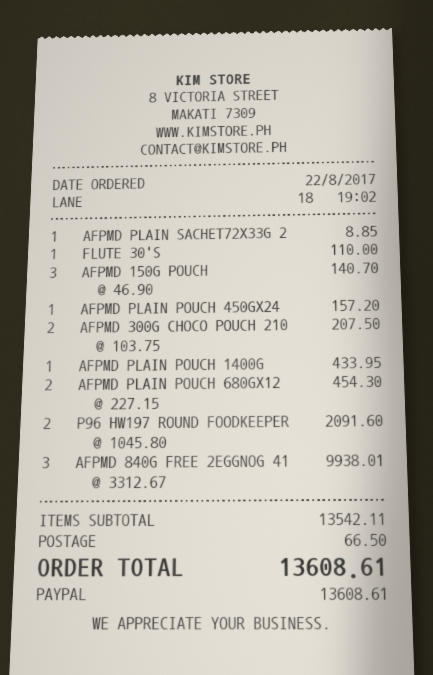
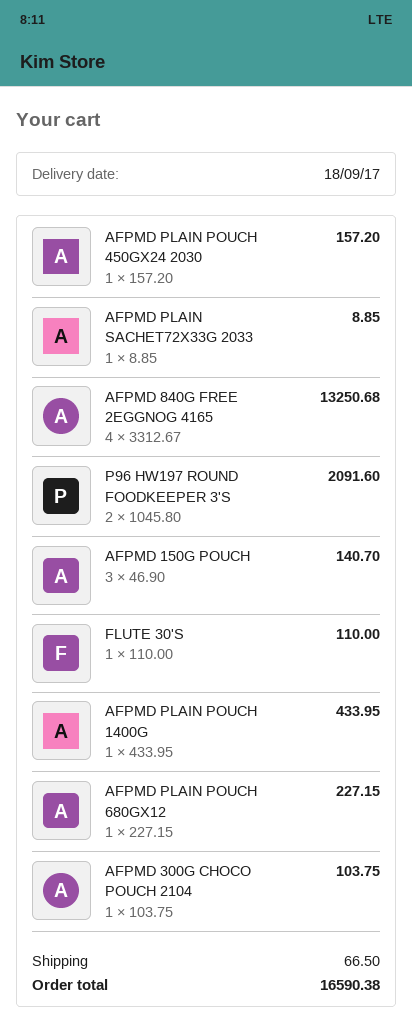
AFPMD 300G CHOCO POUCH 210: 2 x 103.75 = 207.50 -> 1 x 103.75 = 103.75
AFPMD PLAIN POUCH 680GX12: 2 x 227.15 = 454.30 -> 1 x 227.15 = 227.15
AFPMD 840G FREE 2EGGNOG 41: 3 x 3312.67 = 9938.01 -> 4 x 3312.67 = 13250.68
total: 13608.61 -> 16590.38

